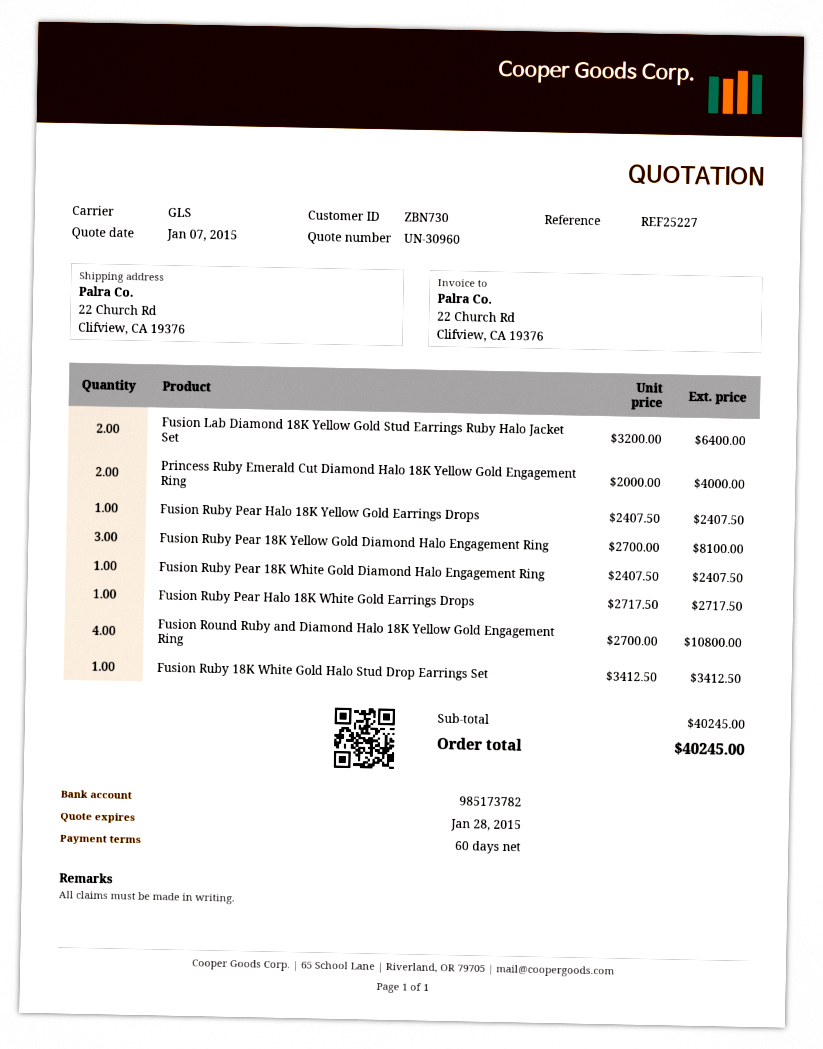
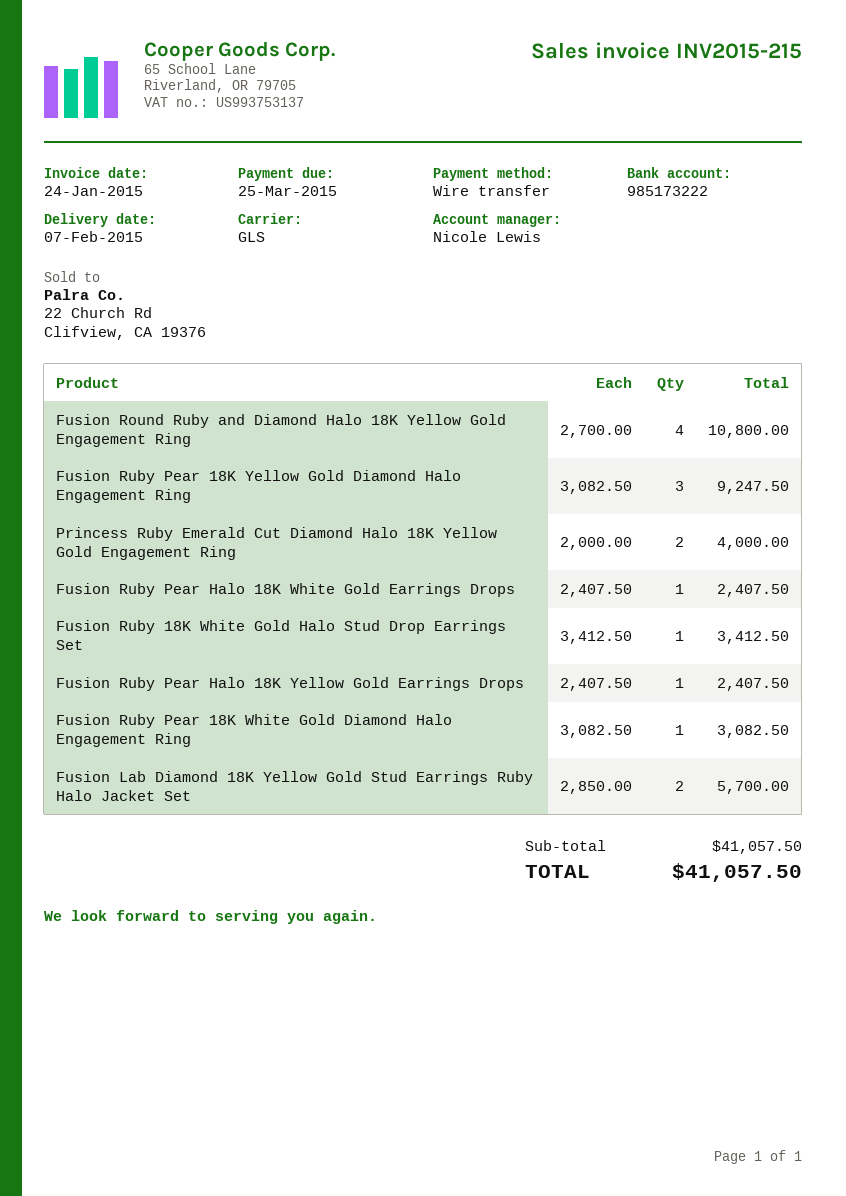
bank account: 985173782 -> 985173222
Fusion Lab Diamond 18K Yellow Gold Stud Earrings Ruby Halo Jacket Set: 2 x 3200.00 = 6400.00 -> 2 x 2850.00 = 5700.00
Fusion Ruby Pear 18K Yellow Gold Diamond Halo Engagement Ring: 3 x 2700.00 = 8100.00 -> 3 x 3082.50 = 9247.50
Fusion Ruby Pear 18K White Gold Diamond Halo Engagement Ring: 1 x 2407.50 = 2407.50 -> 1 x 3082.50 = 3082.50
Fusion Ruby Pear Halo 18K White Gold Earrings Drops: 1 x 2717.50 = 2717.50 -> 1 x 2407.50 = 2407.50
subtotal: 40245.00 -> 41057.50
total: 40245.00 -> 41057.50

